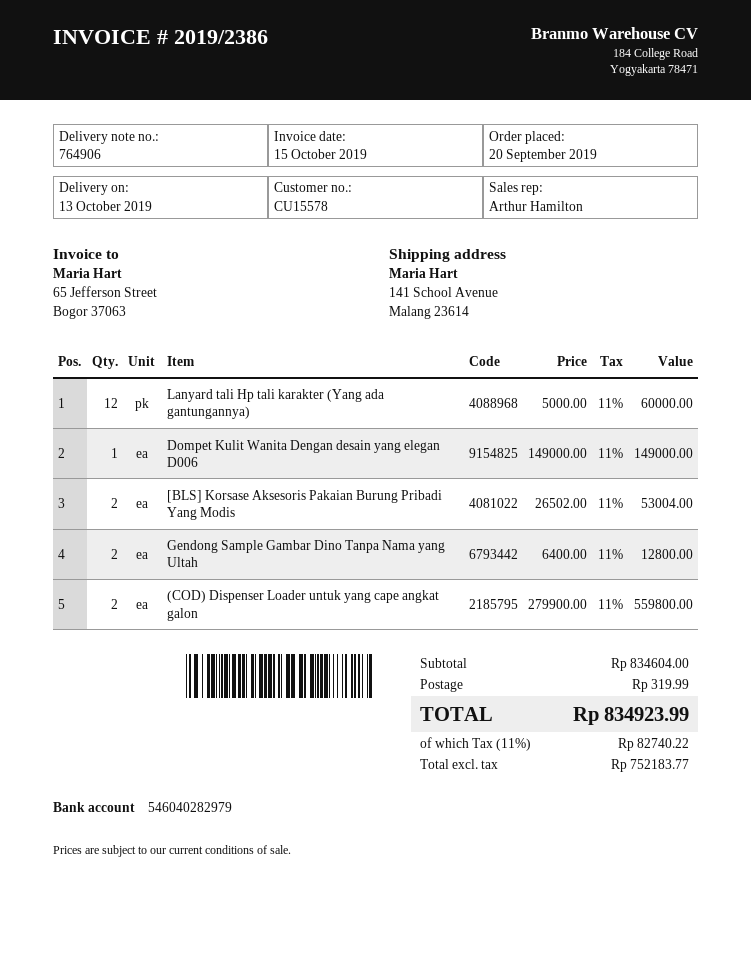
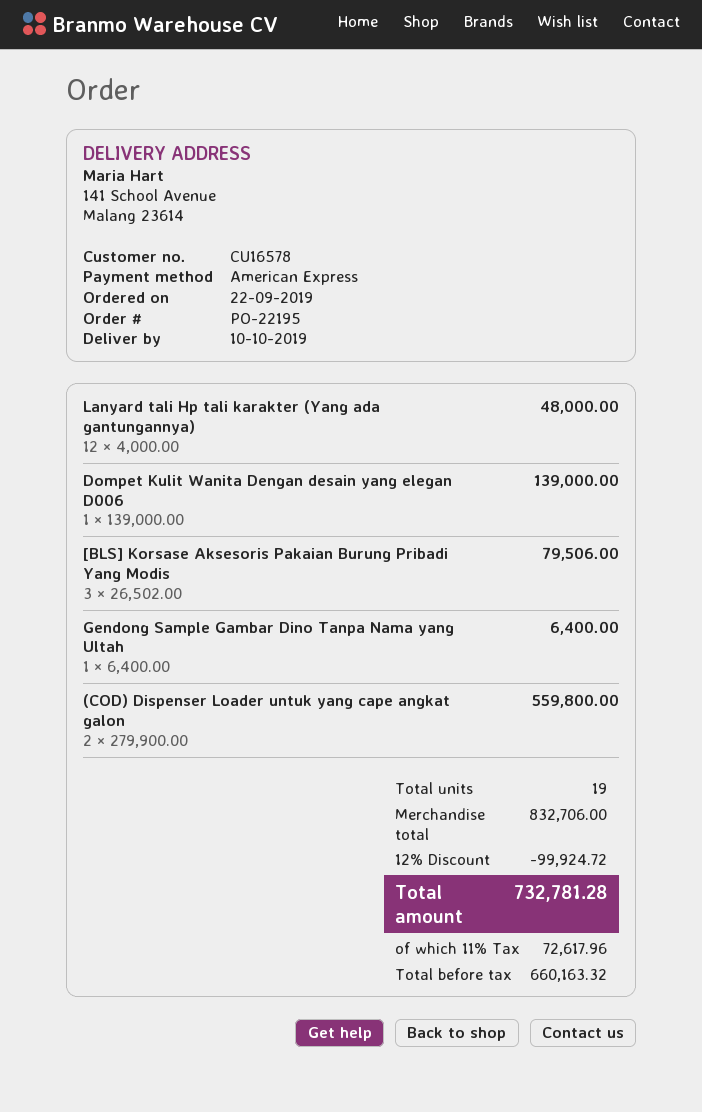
order date: 2019-09-20 -> 2019-09-22
delivery date: 2019-10-13 -> 2019-10-10
customer number: CU15578 -> CU16578
Lanyard tali Hp tali karakter (Yang ada gantungannya): 12 x 5000.00 = 60000.00 -> 12 x 4000.00 = 48000.00
Dompet Kulit Wanita Dengan desain yang elegan D006: 1 x 149000.00 = 149000.00 -> 1 x 139000.00 = 139000.00
[BLS] Korsase Aksesoris Pakaian Burung Pribadi Yang Modis: 2 x 26502.00 = 53004.00 -> 3 x 26502.00 = 79506.00
Gendong Sample Gambar Dino Tanpa Nama yang Ultah: 2 x 6400.00 = 12800.00 -> 1 x 6400.00 = 6400.00
subtotal: 834604.00 -> 832706.00
discount: none -> 12% = 99924.72
shipping: 319.99 -> none
net: 752183.77 -> 660163.32
tax: 11% = 82740.22 -> 11% = 72617.96
total: 834923.99 -> 732781.28

